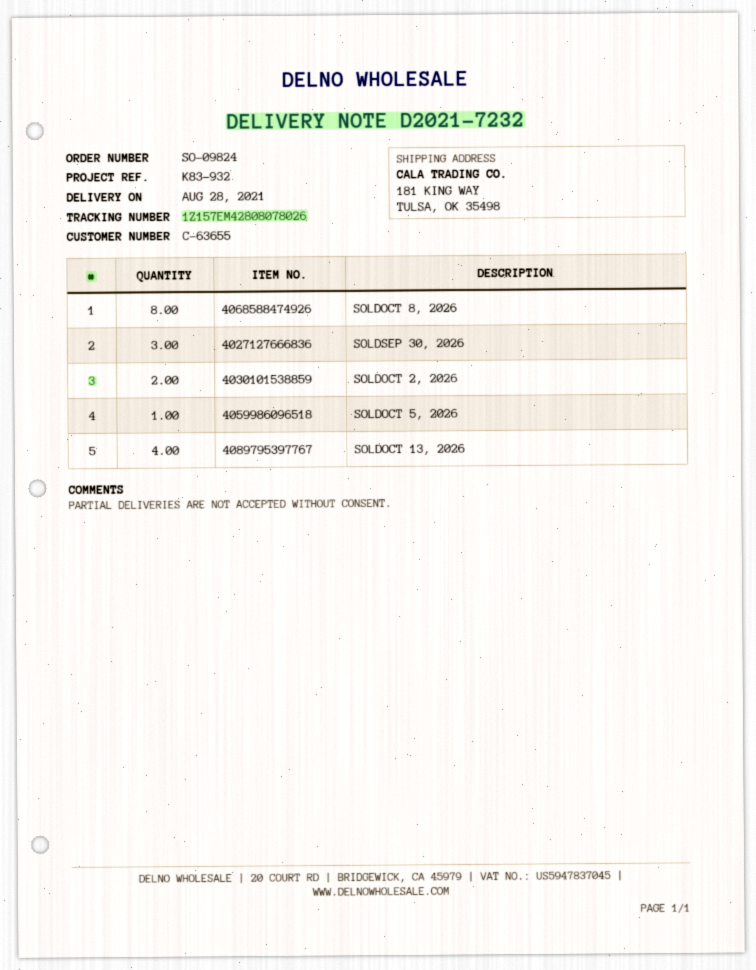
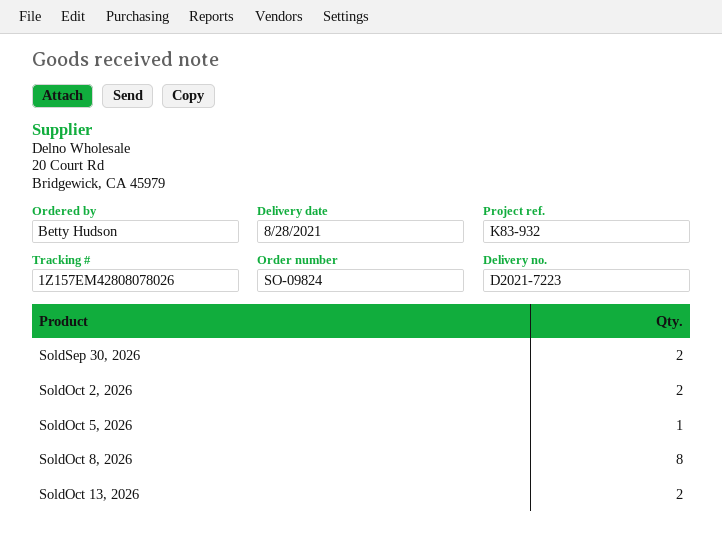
delivery note number: D2021-7232 -> D2021-7223
SOLDSEP 30, 2026: 3 -> 2
SOLDOCT 13, 2026: 4 -> 2

